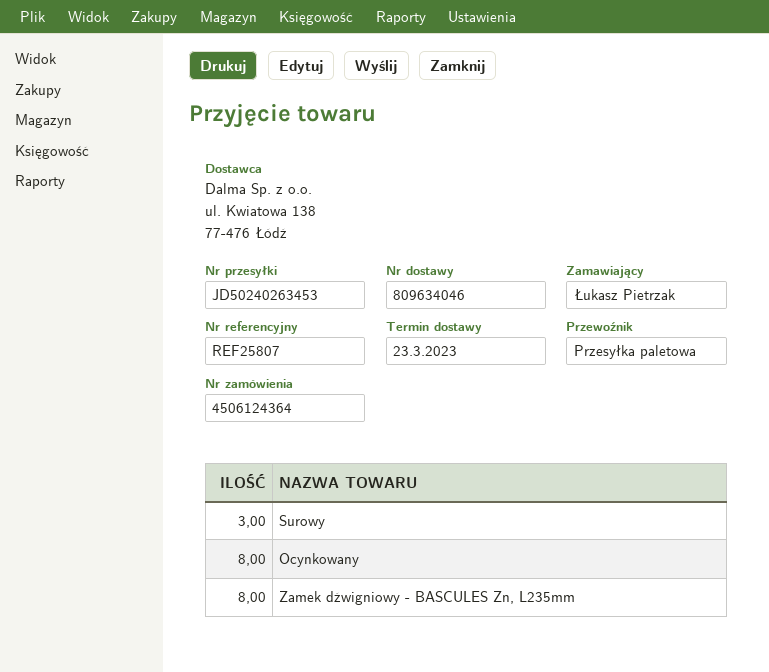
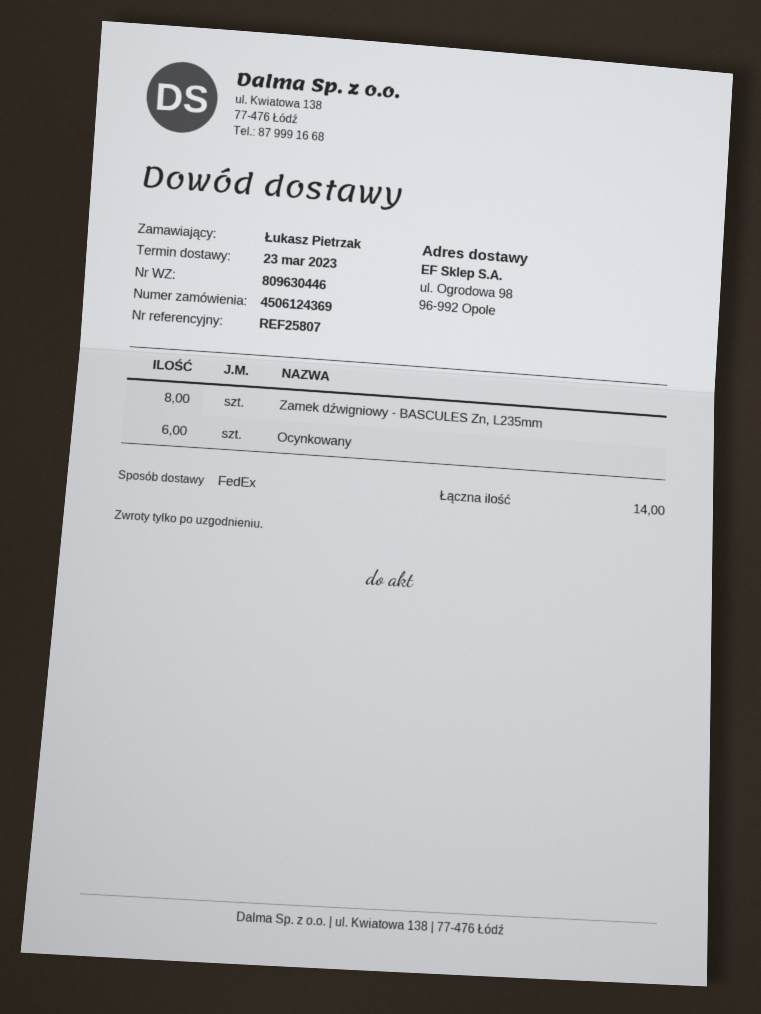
order number: 4506124364 -> 4506124369
delivery note number: 809634046 -> 809630446
shipping method: pallet freight -> FedEx
Surowy: 3 -> none
Ocynkowany: 8 -> 6

